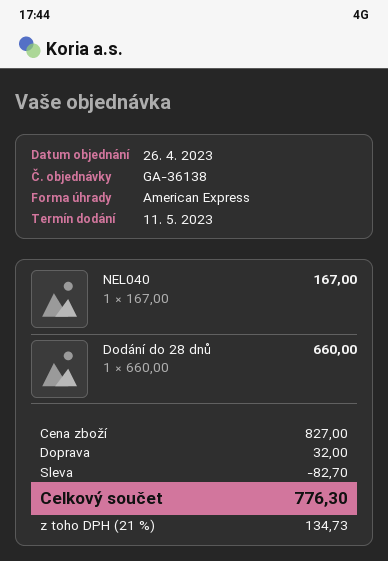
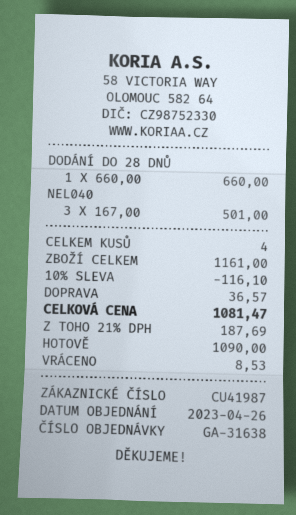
order number: GA-36138 -> GA-31638
payment method: American Express -> cash
NEL040: 1 x 167.00 = 167.00 -> 3 x 167.00 = 501.00
subtotal: 827.00 -> 1161.00
discount: 82.70 -> 116.10
shipping: 32.00 -> 36.57
tax: 21% = 134.73 -> 21% = 187.69
total: 776.30 -> 1081.47

